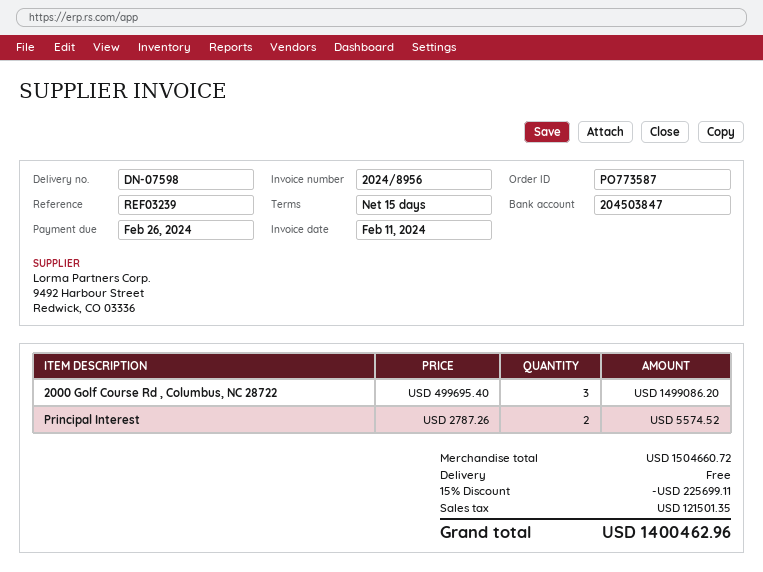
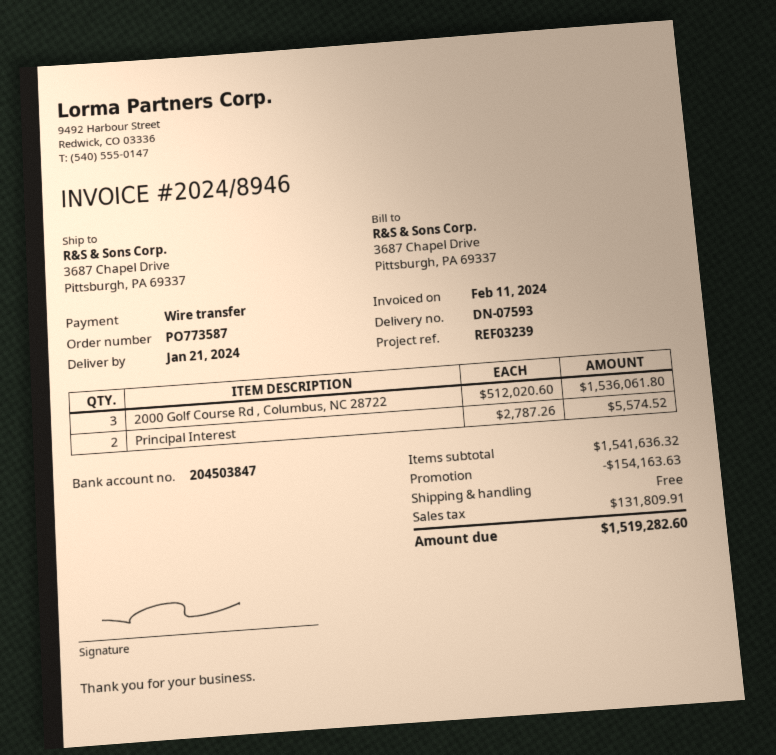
delivery note number: DN-07598 -> DN-07593
invoice number: 2024/8956 -> 2024/8946
2000 Golf Course Rd , Columbus, NC 28722: 3 x 499695.40 = 1499086.20 -> 3 x 512020.60 = 1536061.80
subtotal: 1504660.72 -> 1541636.32
discount: 225699.11 -> 154163.63
tax: 121501.35 -> 131809.91
total: 1400462.96 -> 1519282.60

